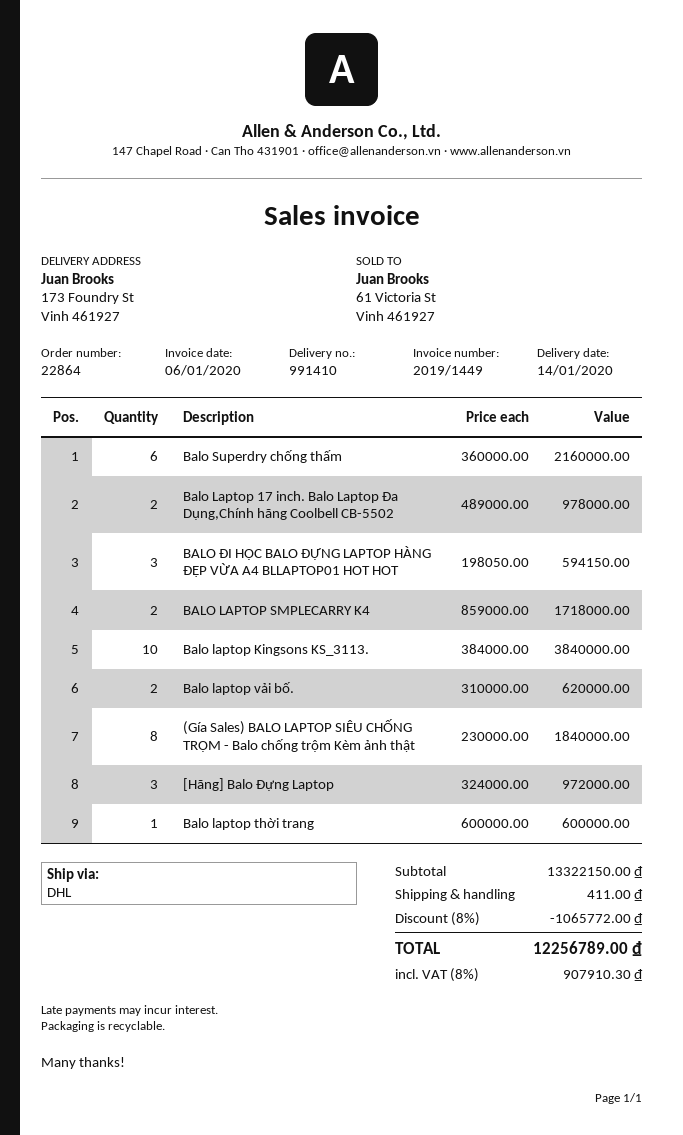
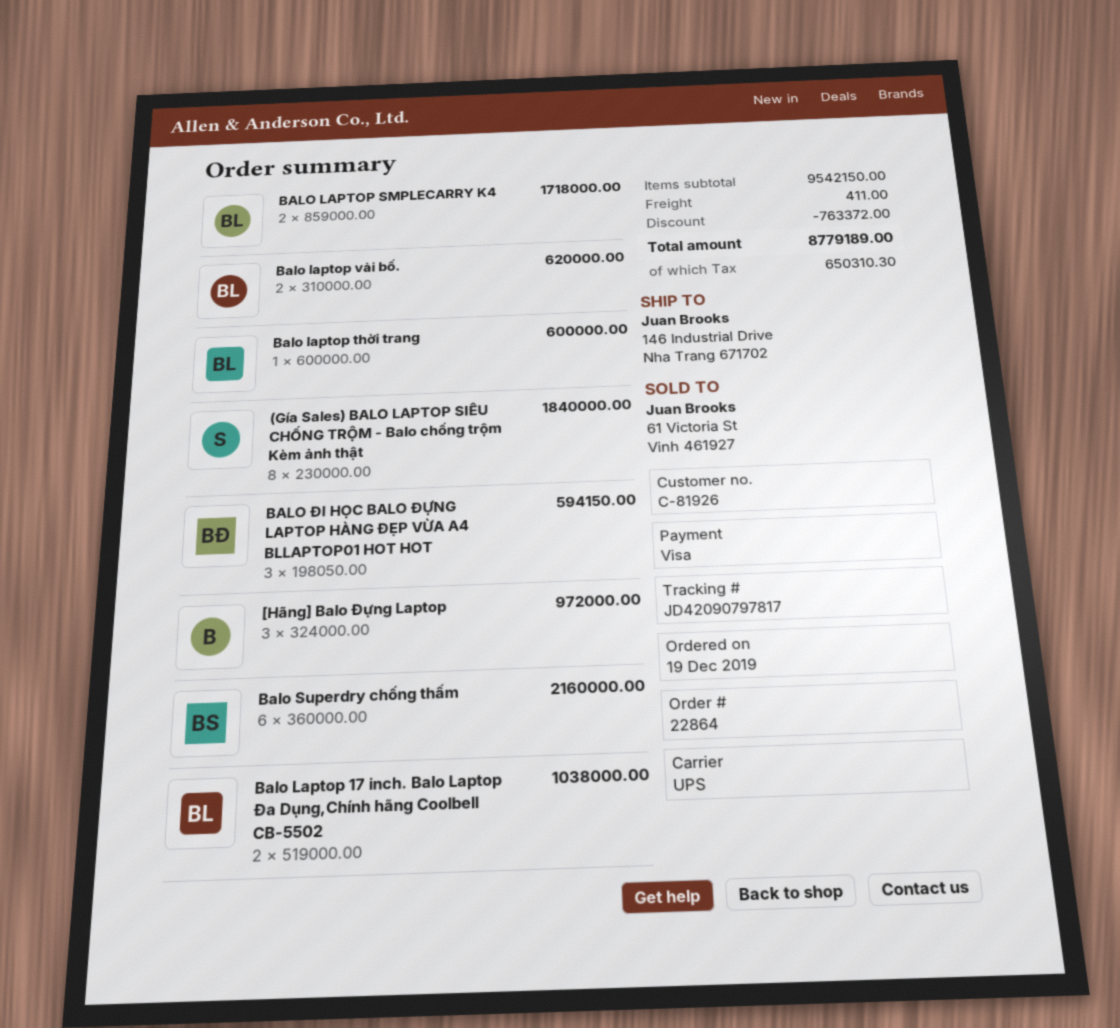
shipping method: DHL -> UPS
ship to: 173 Foundry St, Vinh 461927 -> 146 Industrial Drive, Nha Trang 671702
Balo Laptop 17 inch. Balo Laptop Đa Dụng,Chính hãng Coolbell CB-5502: 2 x 489000.00 = 978000.00 -> 2 x 519000.00 = 1038000.00
Balo laptop Kingsons KS_3113.: 10 x 384000.00 = 3840000.00 -> none
subtotal: 13322150.00 -> 9542150.00
discount: 1065772.00 -> 763372.00
tax: 907910.30 -> 650310.30
total: 12256789.00 -> 8779189.00

